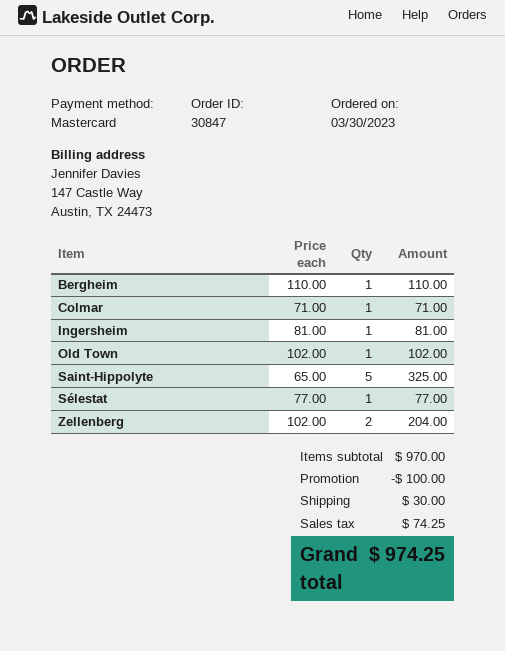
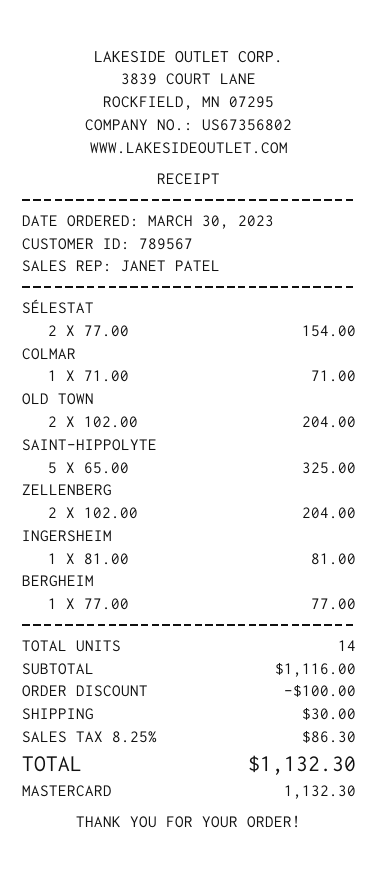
Bergheim: 1 x 110.00 = 110.00 -> 1 x 77.00 = 77.00
Old Town: 1 x 102.00 = 102.00 -> 2 x 102.00 = 204.00
Sélestat: 1 x 77.00 = 77.00 -> 2 x 77.00 = 154.00
subtotal: 970.00 -> 1116.00
tax: 74.25 -> 86.30
total: 974.25 -> 1132.30

